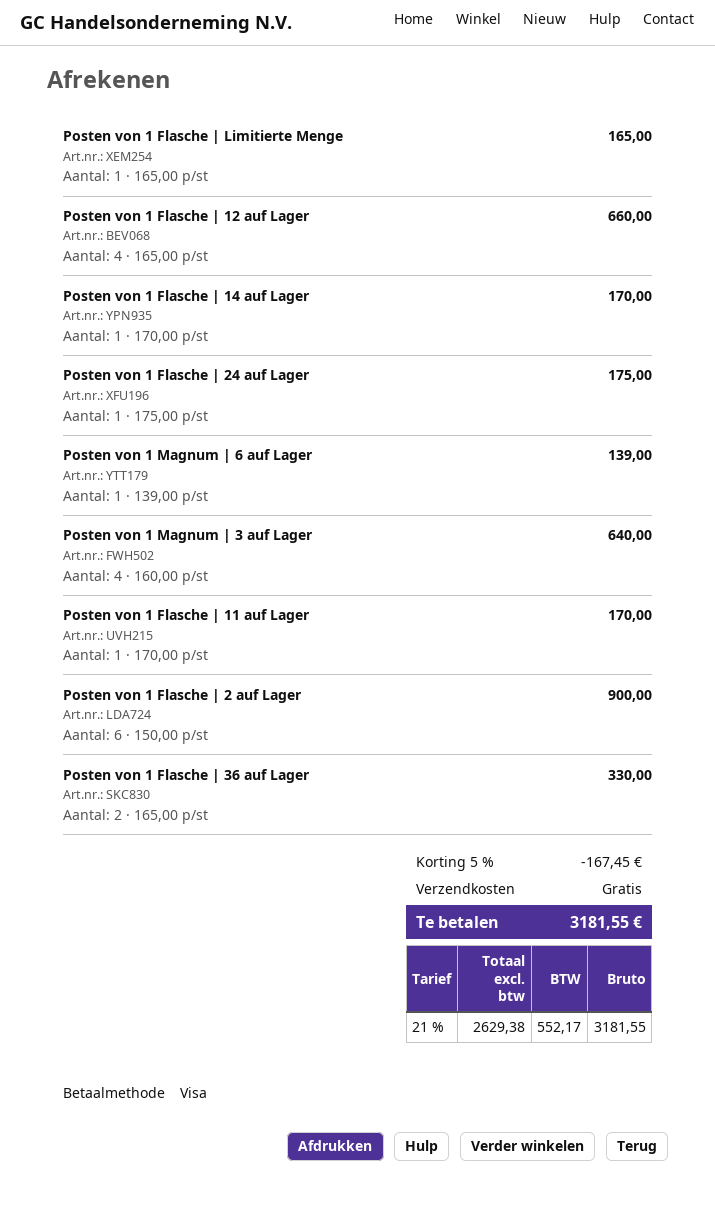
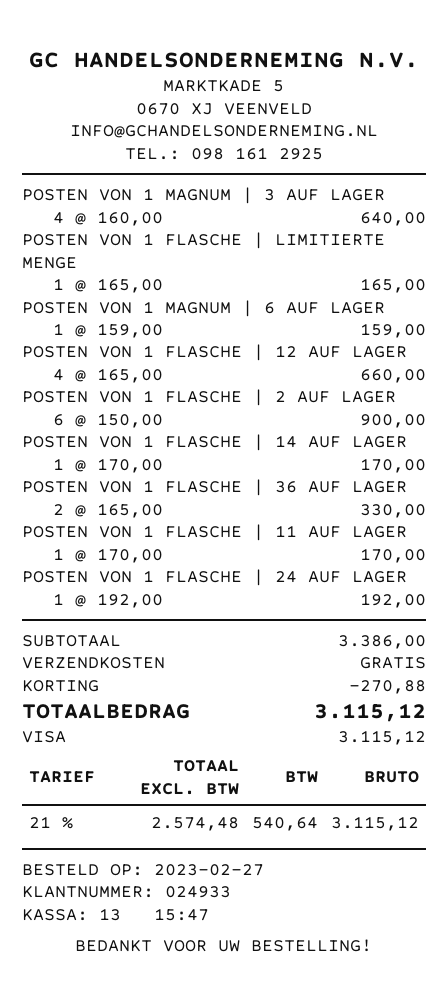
Posten von 1 Flasche | 24 auf Lager: 1 x 175.00 = 175.00 -> 1 x 192.00 = 192.00
Posten von 1 Magnum | 6 auf Lager: 1 x 139.00 = 139.00 -> 1 x 159.00 = 159.00
discount: 167.45 -> 270.88
net: 2629.38 -> 2574.48
tax: 21% = 552.17 -> 21% = 540.64
total: 3181.55 -> 3115.12

